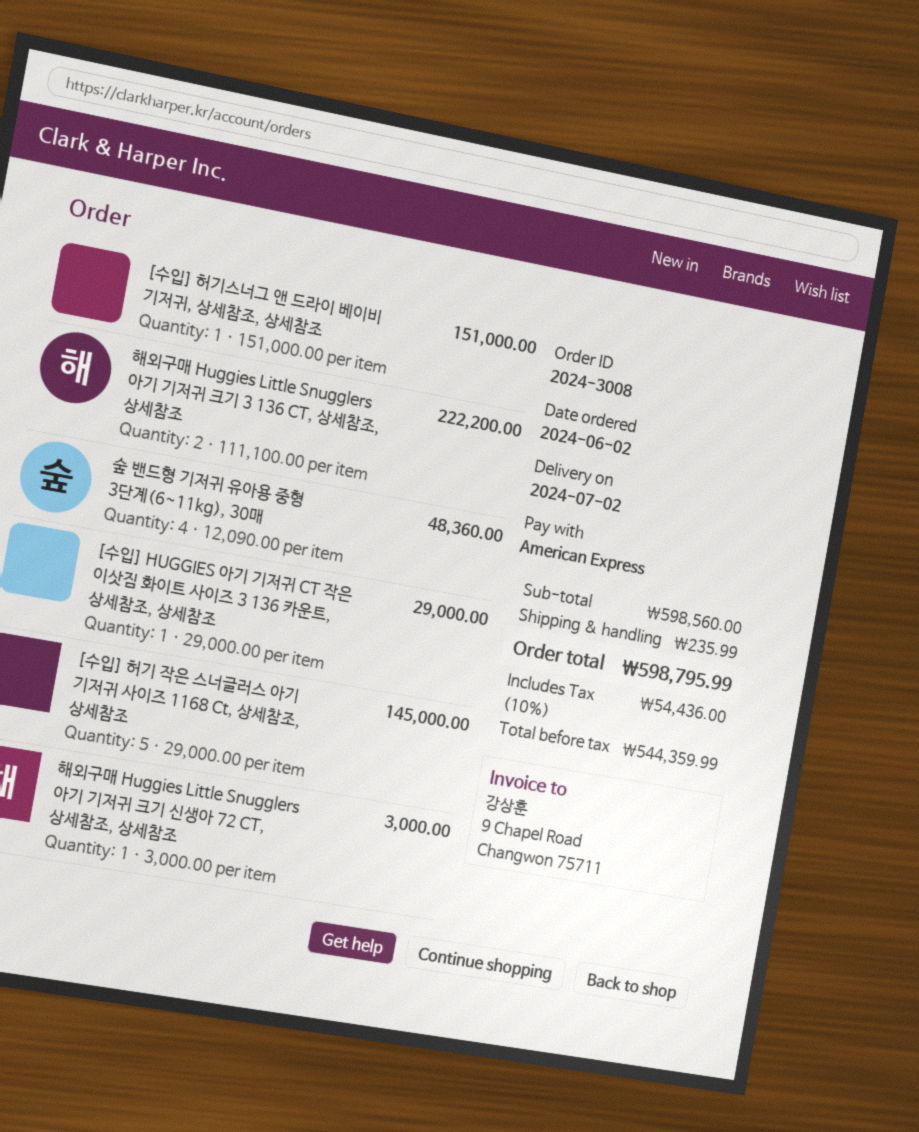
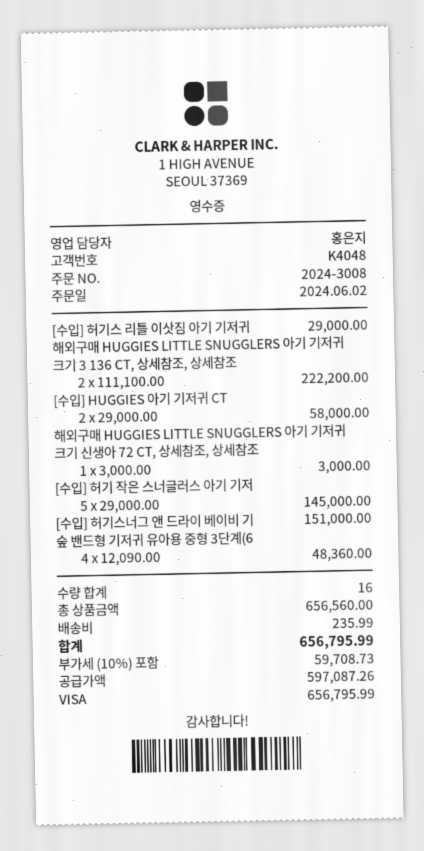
payment method: American Express -> Visa
[수입] HUGGIES 아기 기저귀 CT 작은 이삿짐 화이트 사이즈 3 136 카운트, 상세참조, 상세참조: 1 x 29000.00 = 29000.00 -> 2 x 29000.00 = 58000.00
[수입] 허기스 리틀 이삿짐 아기 기저귀: none -> 1 x 29000.00 = 29000.00
subtotal: 598560.00 -> 656560.00
net: 544359.99 -> 597087.26
tax: 10% = 54436.00 -> 10% = 59708.73
total: 598795.99 -> 656795.99

